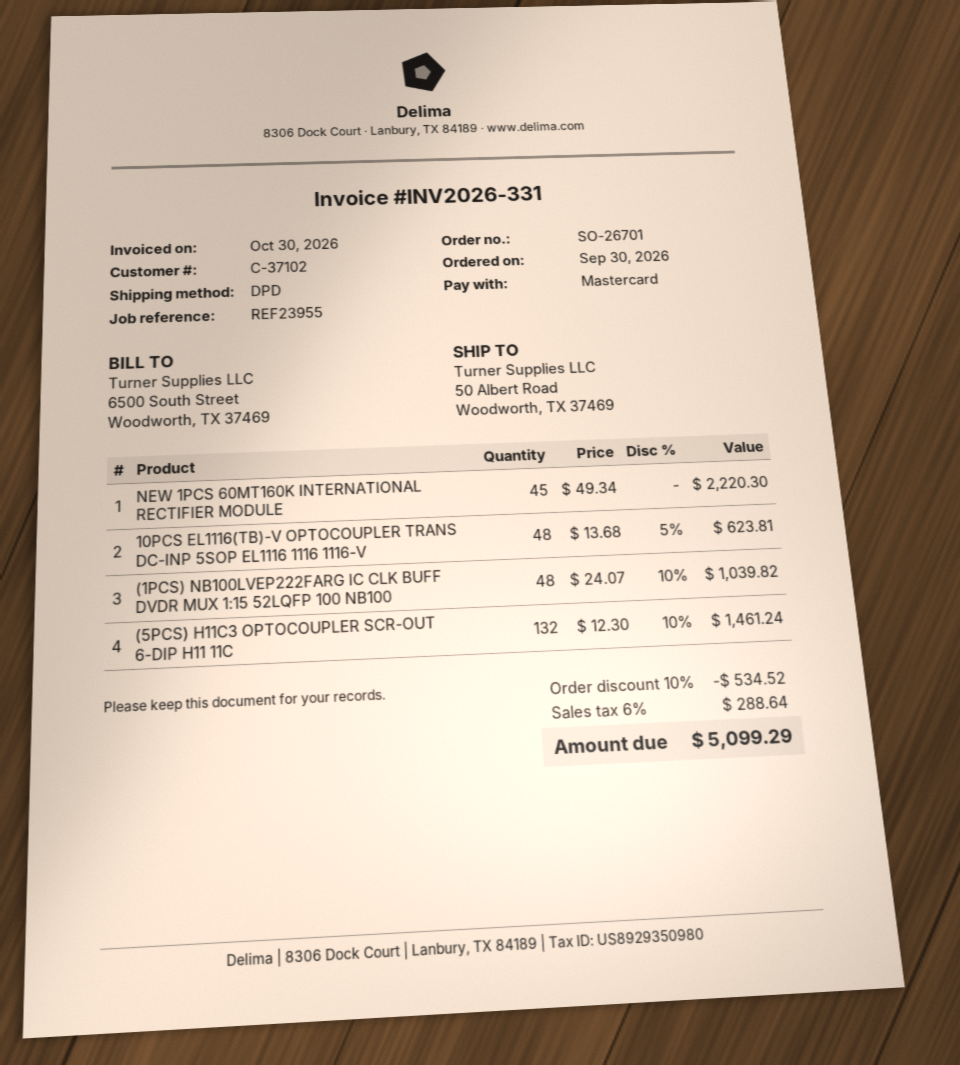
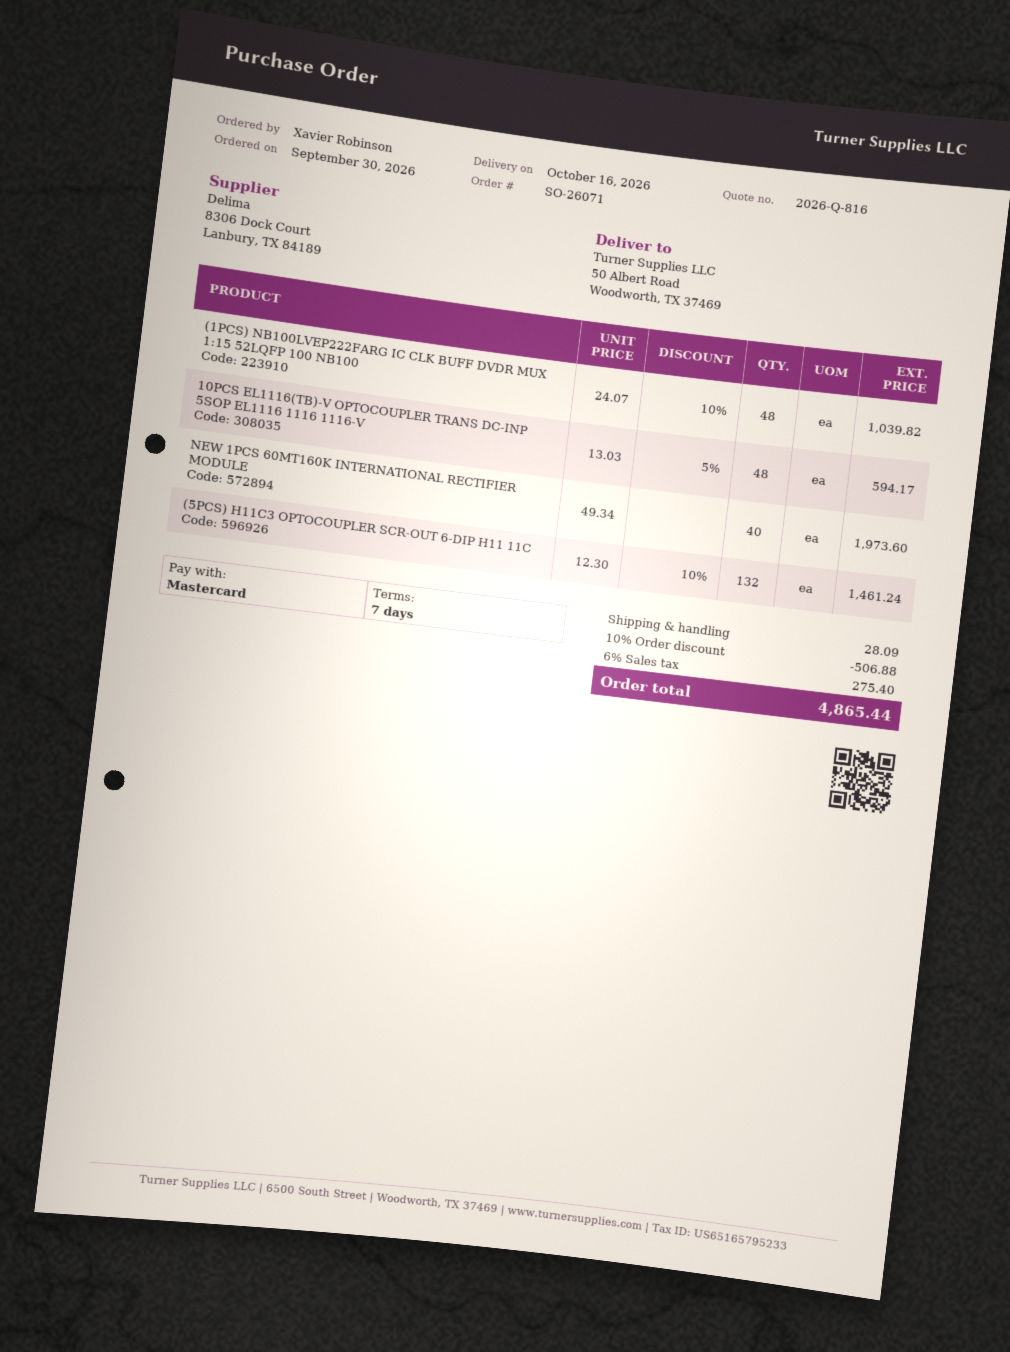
order number: SO-26701 -> SO-26071
NEW 1PCS 60MT160K INTERNATIONAL RECTIFIER MODULE: 45 x 49.34 = 2220.30 -> 40 x 49.34 = 1973.60
10PCS EL1116(TB)-V OPTOCOUPLER TRANS DC-INP 5SOP EL1116 1116 1116-V: 48 x 13.68 - 5% = 623.81 -> 48 x 13.03 - 5% = 594.17
discount: 10% = 534.52 -> 10% = 506.88
shipping: none -> 28.09
tax: 6% = 288.64 -> 6% = 275.40
total: 5099.29 -> 4865.44

